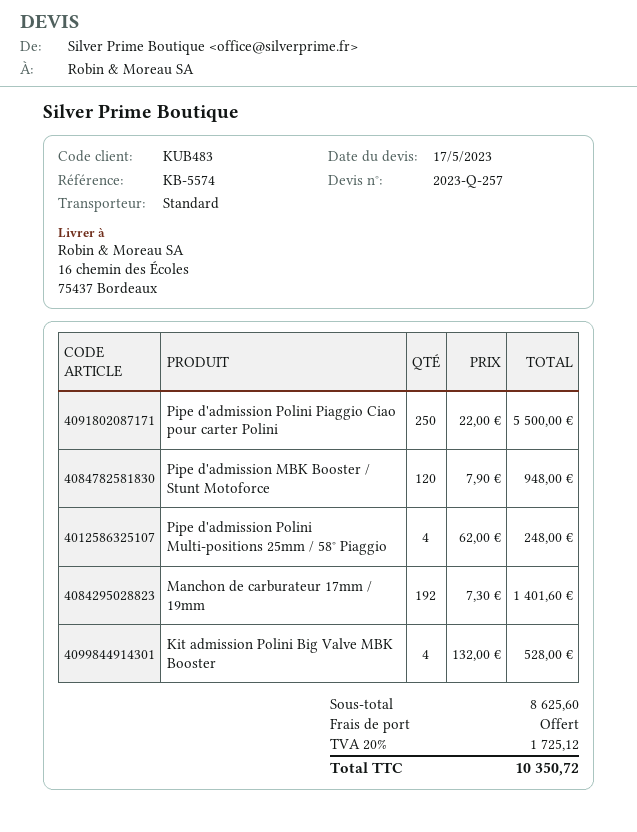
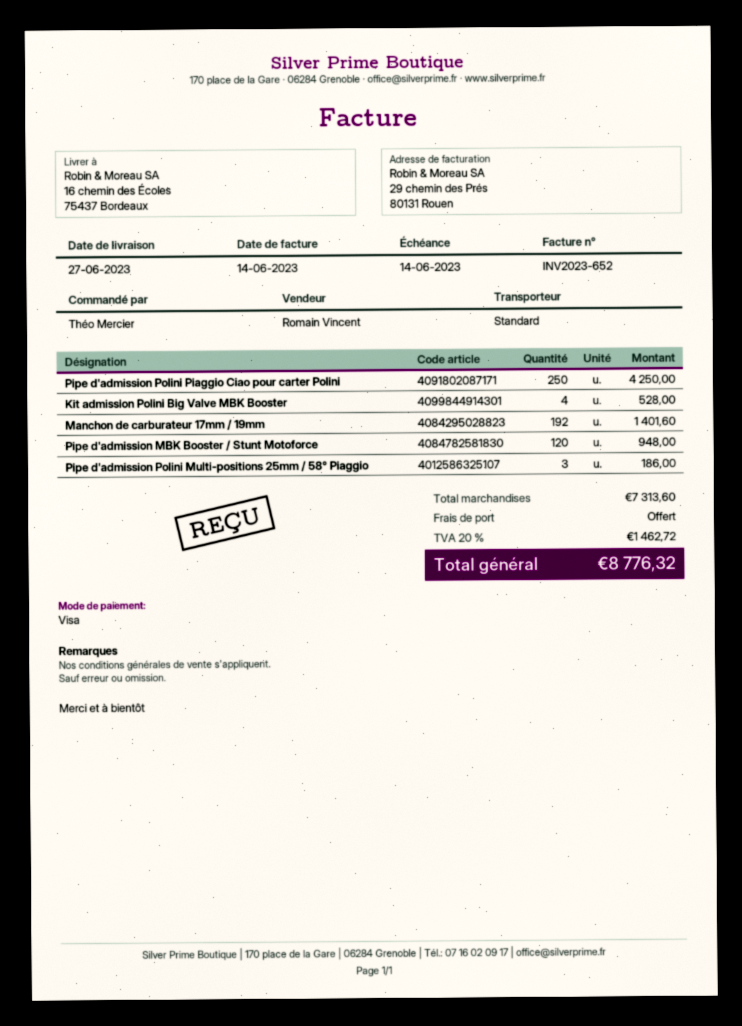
Pipe d'admission Polini Piaggio Ciao pour carter Polini: 250 for 5500.00 -> 250 for 4250.00
Pipe d'admission Polini Multi-positions 25mm / 58° Piaggio: 4 for 248.00 -> 3 for 186.00
subtotal: 8625.60 -> 7313.60
tax: 20% = 1725.12 -> 20% = 1462.72
total: 10350.72 -> 8776.32

